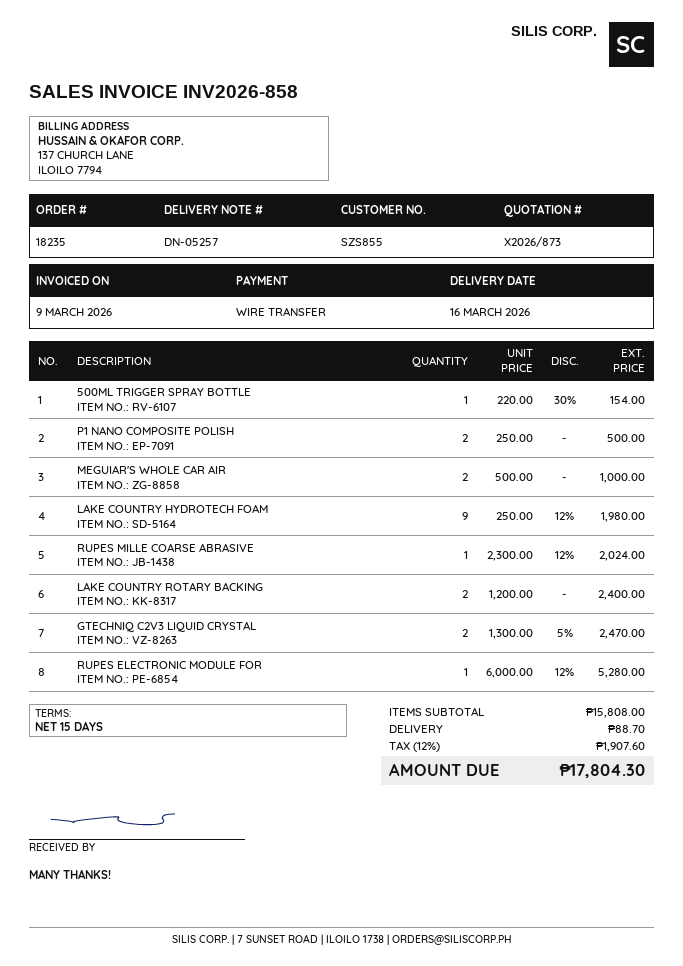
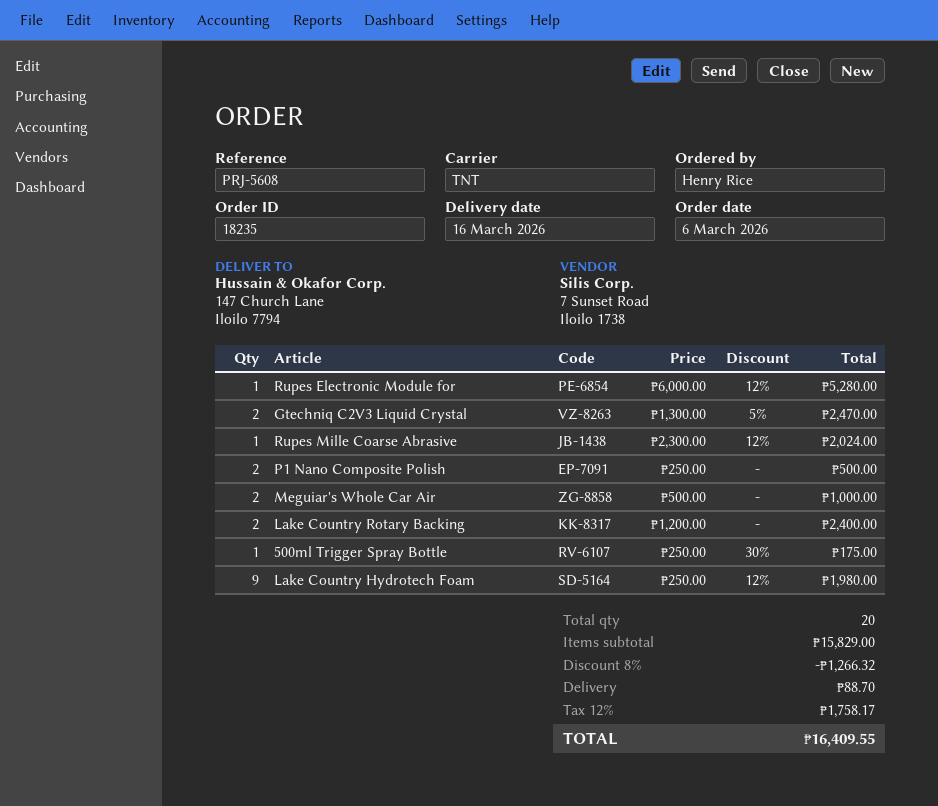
500ML TRIGGER SPRAY BOTTLE: 1 x 220.00 - 30% = 154.00 -> 1 x 250.00 - 30% = 175.00
subtotal: 15808.00 -> 15829.00
discount: none -> 8% = 1266.32
tax: 12% = 1907.60 -> 12% = 1758.17
total: 17804.30 -> 16409.55

